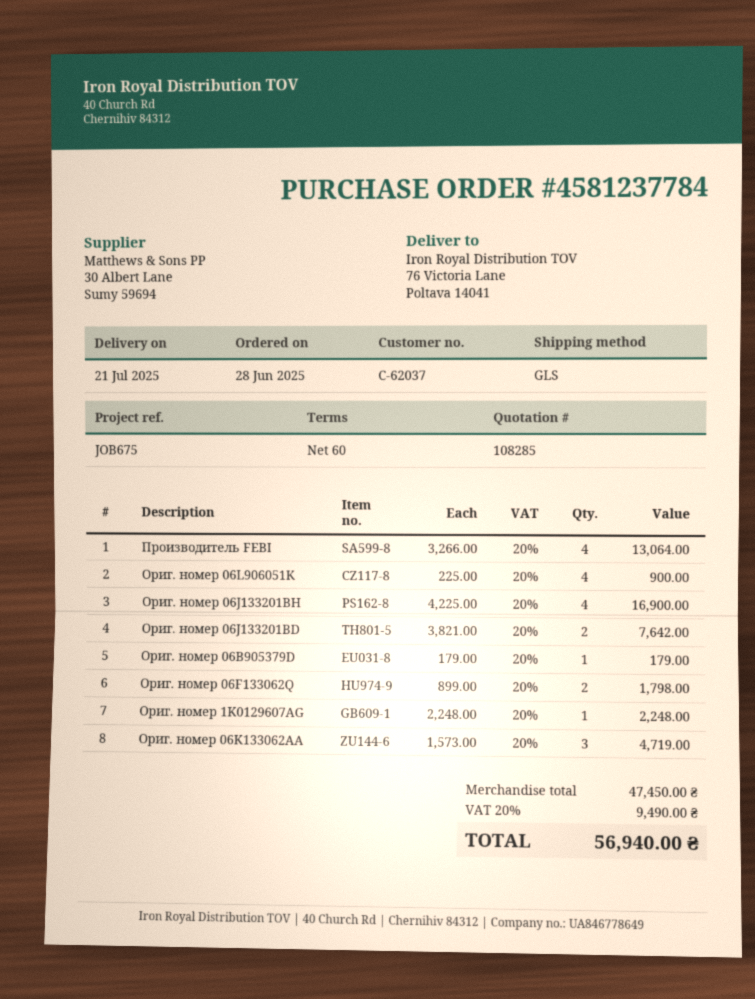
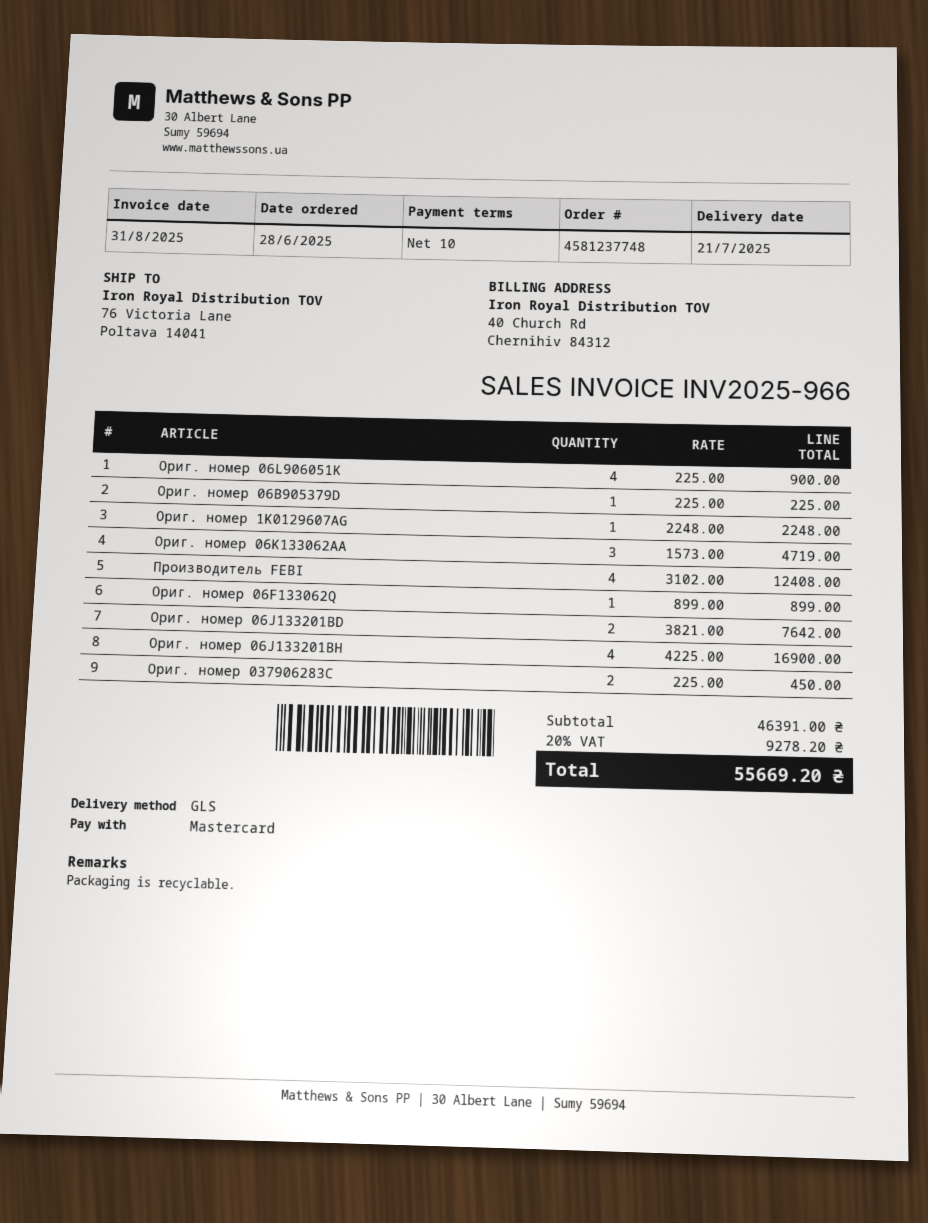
order number: 4581237784 -> 4581237748
payment terms: 60 days -> 10 days
Производитель FEBI: 4 x 3266.00 = 13064.00 -> 4 x 3102.00 = 12408.00
Ориг. номер 06B905379D: 1 x 179.00 = 179.00 -> 1 x 225.00 = 225.00
Ориг. номер 06F133062Q: 2 x 899.00 = 1798.00 -> 1 x 899.00 = 899.00
Ориг. номер 037906283C: none -> 2 x 225.00 = 450.00
subtotal: 47450.00 -> 46391.00
tax: 20% = 9490.00 -> 20% = 9278.20
total: 56940.00 -> 55669.20

